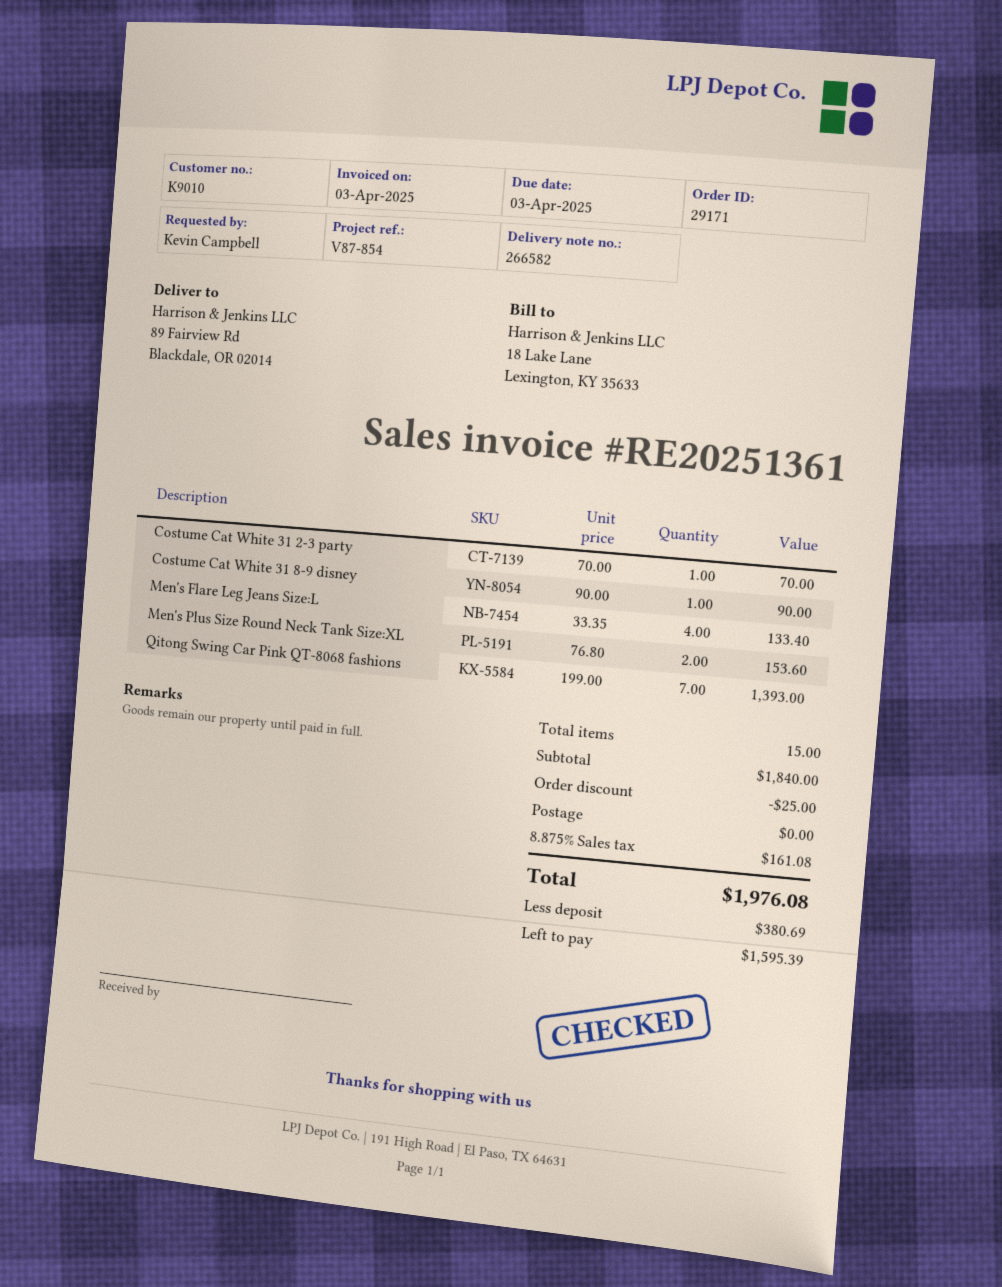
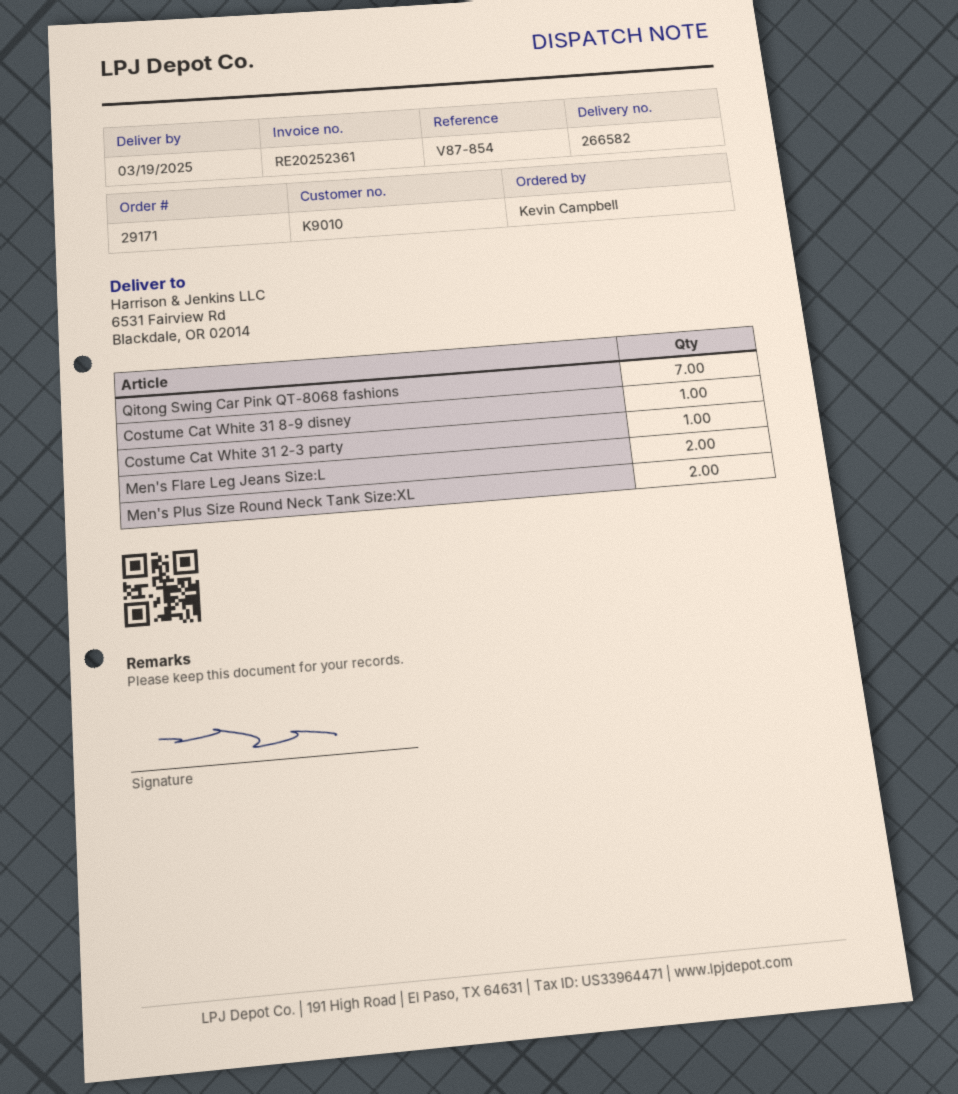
invoice number: RE20251361 -> RE20252361
ship to: 89 Fairview Rd, Blackdale, OR 02014 -> 6531 Fairview Rd, Blackdale, OR 02014
Men's Flare Leg Jeans Size:L: 4 -> 2

